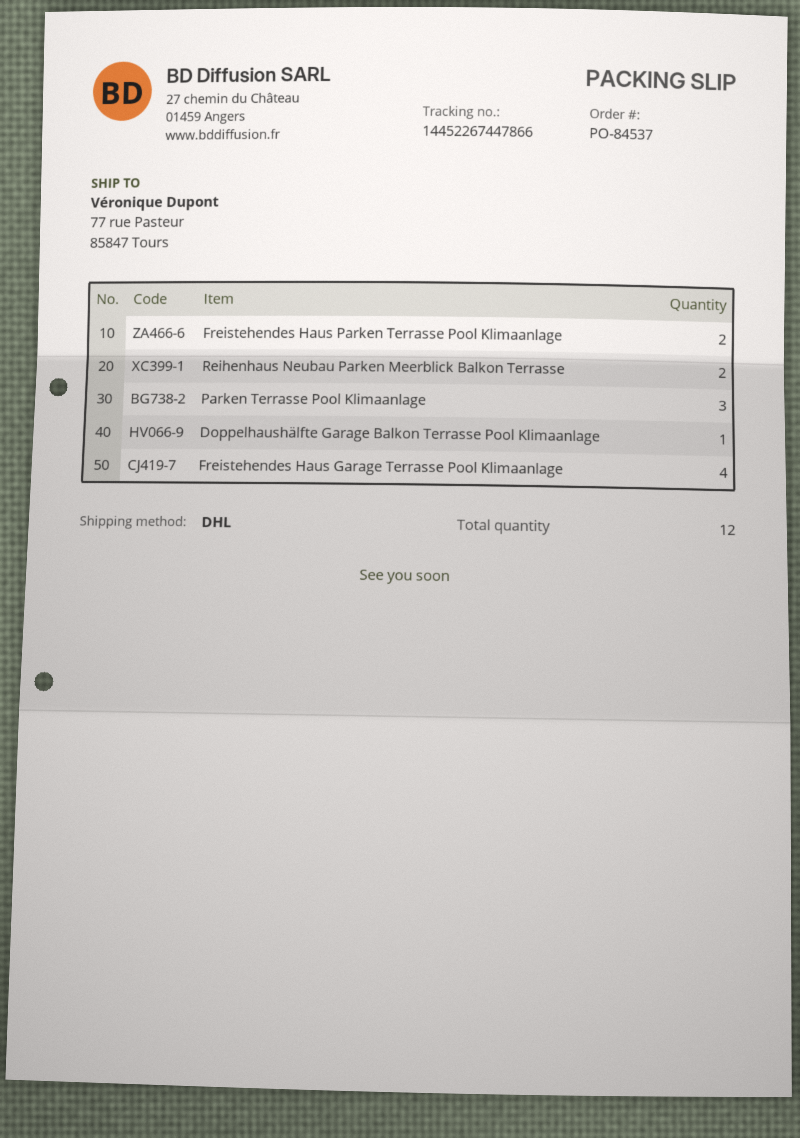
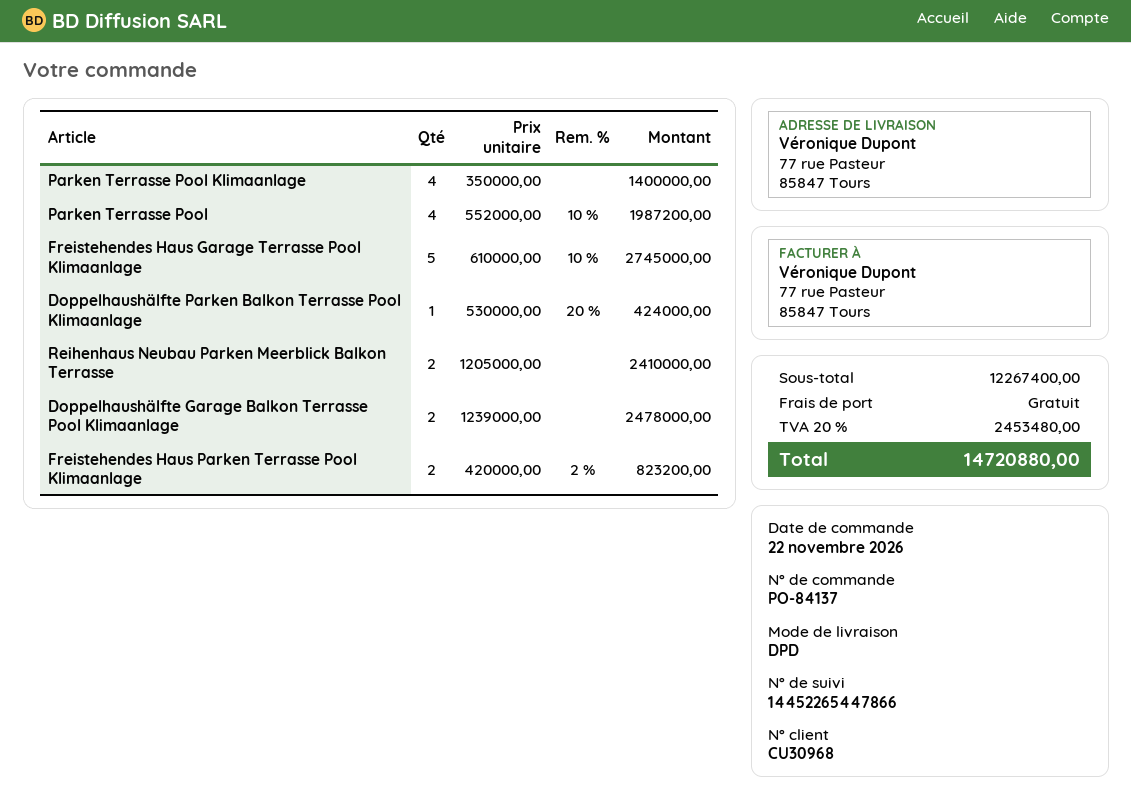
order number: PO-84537 -> PO-84137
shipping method: DHL -> DPD
tracking number: 14452267447866 -> 14452265447866
Parken Terrasse Pool Klimaanlage: 3 -> 4
Doppelhaushälfte Garage Balkon Terrasse Pool Klimaanlage: 1 -> 2
Freistehendes Haus Garage Terrasse Pool Klimaanlage: 4 -> 5
Parken Terrasse Pool: none -> 4
Doppelhaushälfte Parken Balkon Terrasse Pool Klimaanlage: none -> 1

